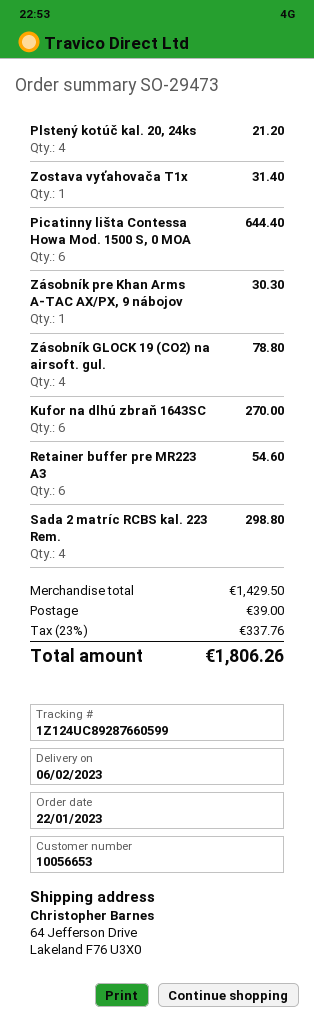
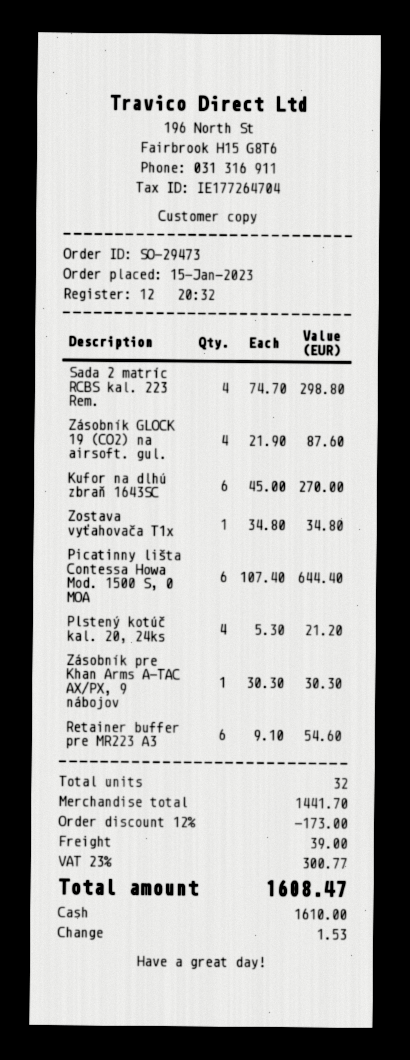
order date: 2023-01-22 -> 2023-01-15
Zostava vyťahovača T1x: 1 for 31.40 -> 1 for 34.80
Zásobník GLOCK 19 (CO2) na airsoft. gul.: 4 for 78.80 -> 4 for 87.60
subtotal: 1429.50 -> 1441.70
discount: none -> 12% = 173.00
tax: 23% = 337.76 -> 23% = 300.77
total: 1806.26 -> 1608.47

